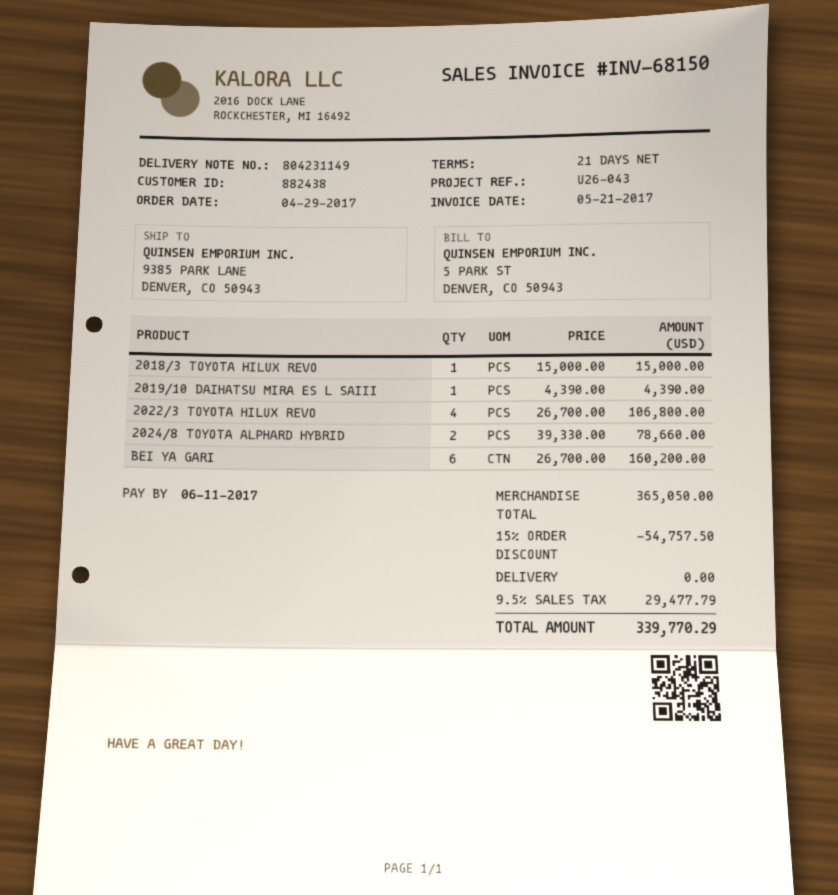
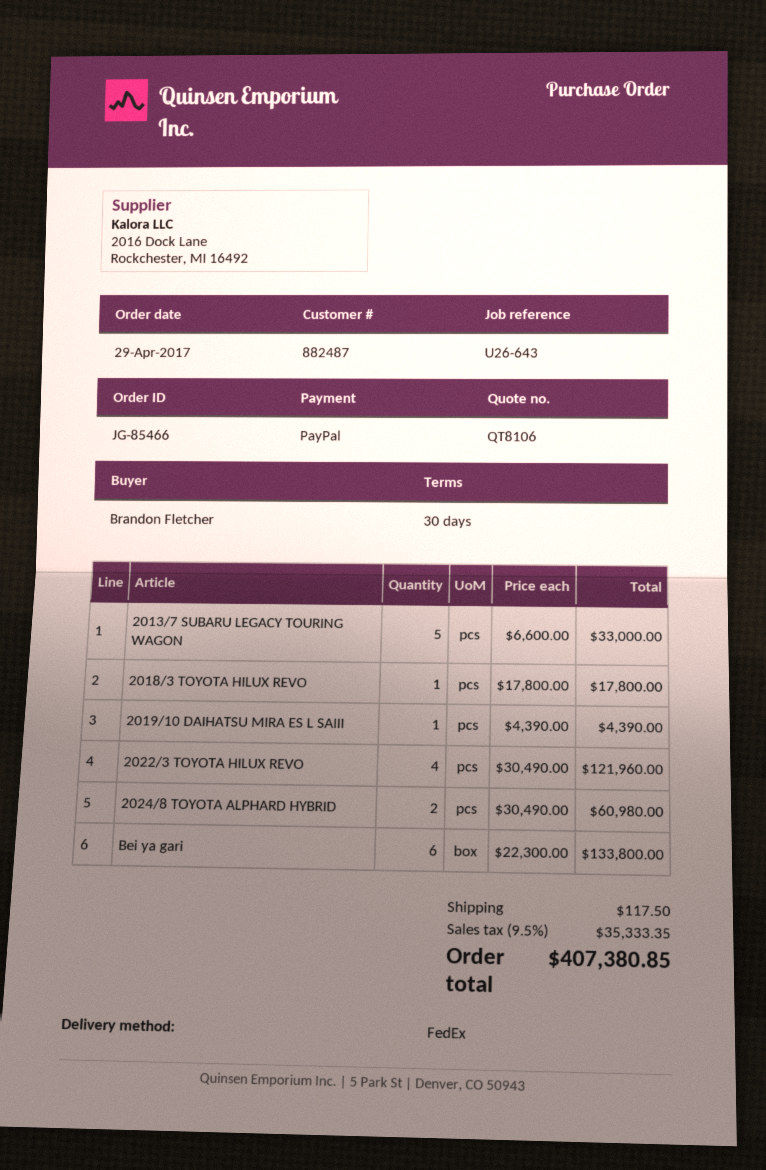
payment terms: 21 days -> 30 days
customer number: 882438 -> 882487
reference: U26-043 -> U26-643
2018/3 TOYOTA HILUX REVO: 1 x 15000.00 = 15000.00 -> 1 x 17800.00 = 17800.00
2022/3 TOYOTA HILUX REVO: 4 x 26700.00 = 106800.00 -> 4 x 30490.00 = 121960.00
2024/8 TOYOTA ALPHARD HYBRID: 2 x 39330.00 = 78660.00 -> 2 x 30490.00 = 60980.00
BEI YA GARI: 6 x 26700.00 = 160200.00 -> 6 x 22300.00 = 133800.00
2013/7 SUBARU LEGACY TOURING WAGON: none -> 5 x 6600.00 = 33000.00
discount: 15% = 54757.50 -> none
shipping: 0.00 -> 117.50
tax: 9.5% = 29477.79 -> 9.5% = 35333.35
total: 339770.29 -> 407380.85

